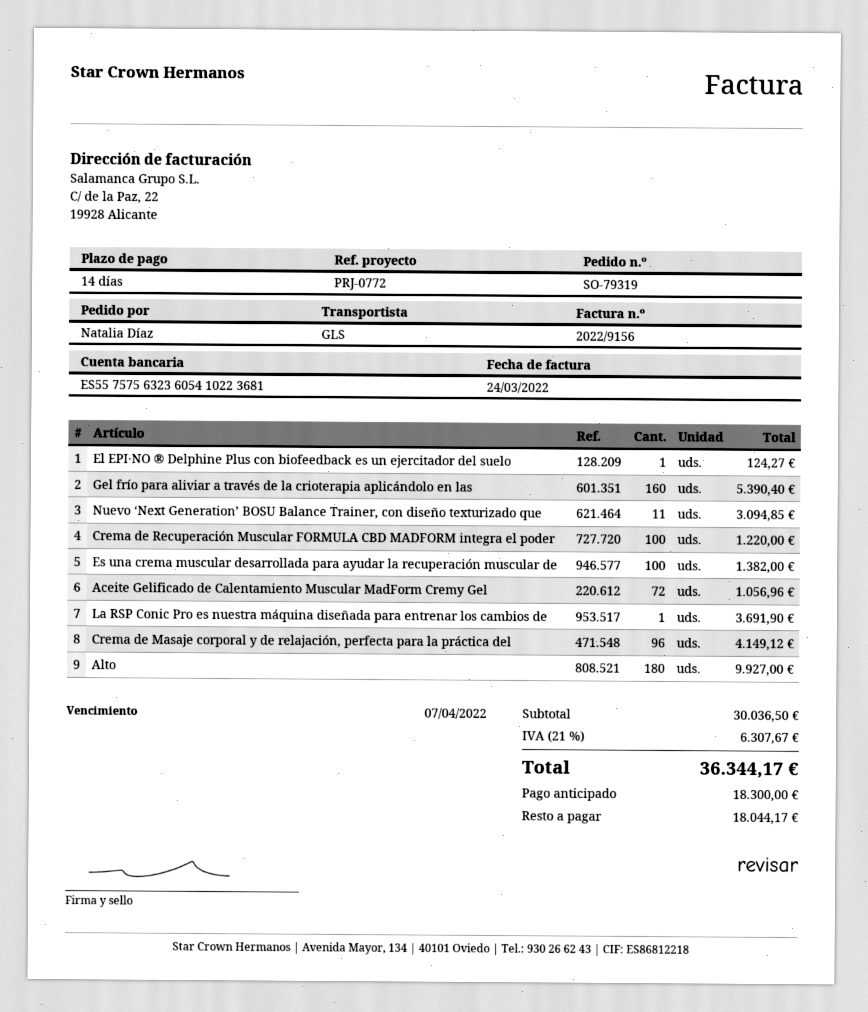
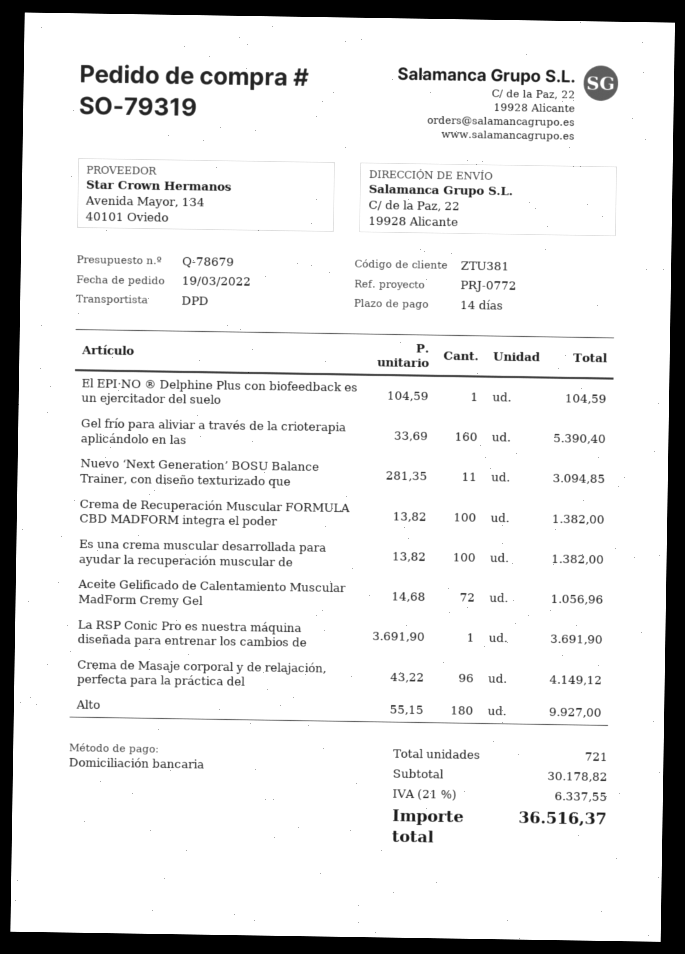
shipping method: GLS -> DPD
El EPI·NO ® Delphine Plus con biofeedback es un ejercitador del suelo: 1 for 124.27 -> 1 for 104.59
Crema de Recuperación Muscular FORMULA CBD MADFORM integra el poder: 100 for 1220.00 -> 100 for 1382.00
subtotal: 30036.50 -> 30178.82
tax: 21% = 6307.67 -> 21% = 6337.55
total: 36344.17 -> 36516.37

